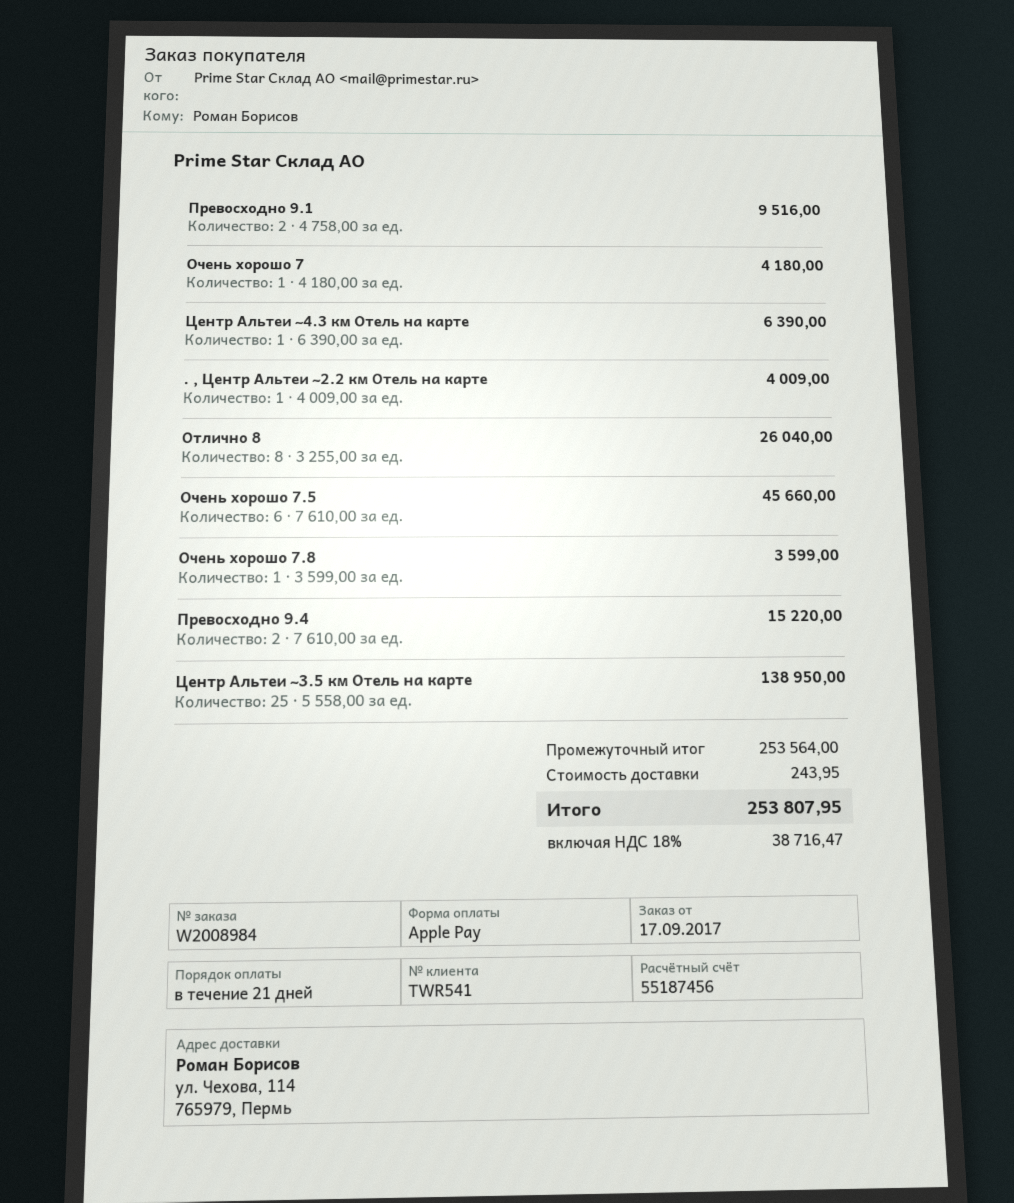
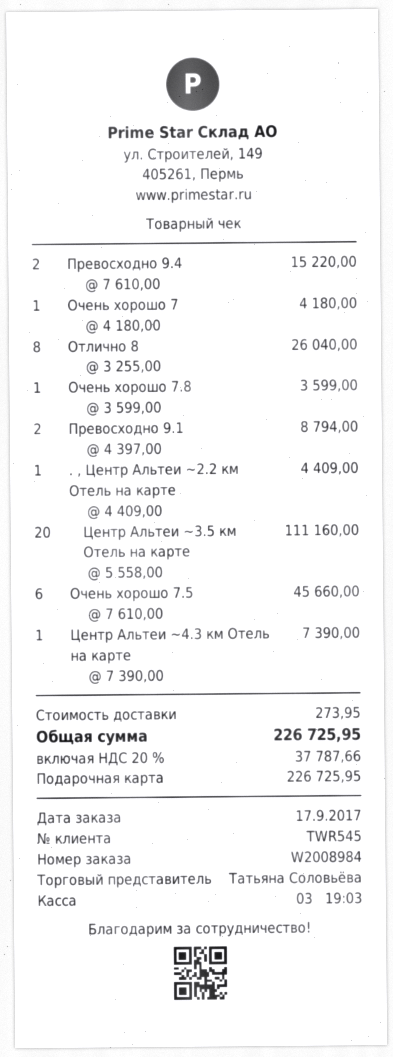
customer number: TWR541 -> TWR545
payment method: Apple Pay -> gift card
Превосходно 9.1: 2 x 4758.00 = 9516.00 -> 2 x 4397.00 = 8794.00
Центр Альтеи ~4.3 км Отель на карте: 1 x 6390.00 = 6390.00 -> 1 x 7390.00 = 7390.00
. , Центр Альтеи ~2.2 км Отель на карте: 1 x 4009.00 = 4009.00 -> 1 x 4409.00 = 4409.00
Центр Альтеи ~3.5 км Отель на карте: 25 x 5558.00 = 138950.00 -> 20 x 5558.00 = 111160.00
shipping: 243.95 -> 273.95
tax: 18% = 38716.47 -> 20% = 37787.66
total: 253807.95 -> 226725.95

